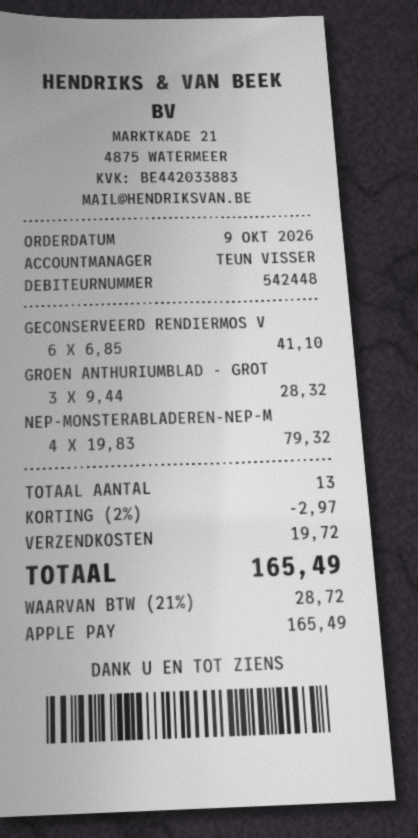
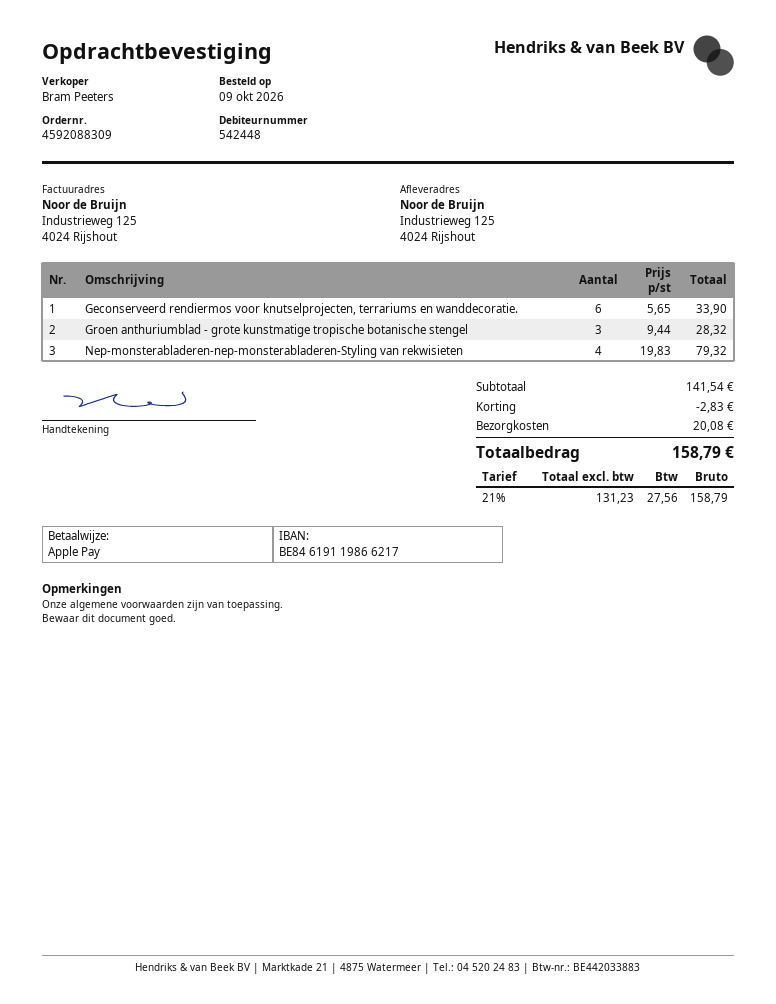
sales rep: TEUN VISSER -> Bram Peeters
GECONSERVEERD RENDIERMOS V: 6 x 6.85 = 41.10 -> 6 x 5.65 = 33.90
discount: 2.97 -> 2.83
shipping: 19.72 -> 20.08
tax: 21% = 28.72 -> 21% = 27.56
total: 165.49 -> 158.79

